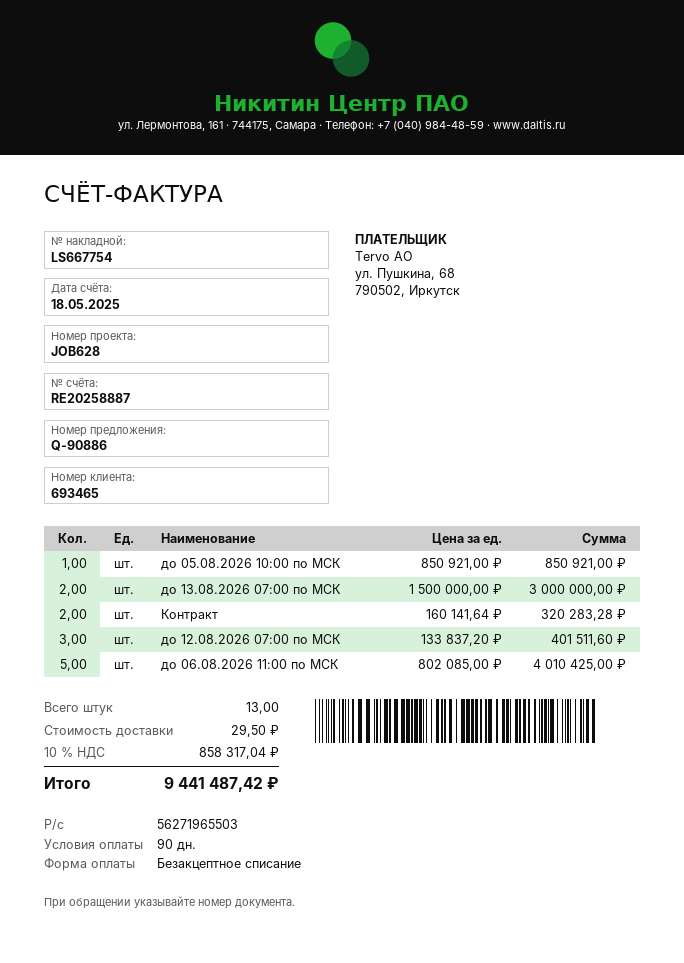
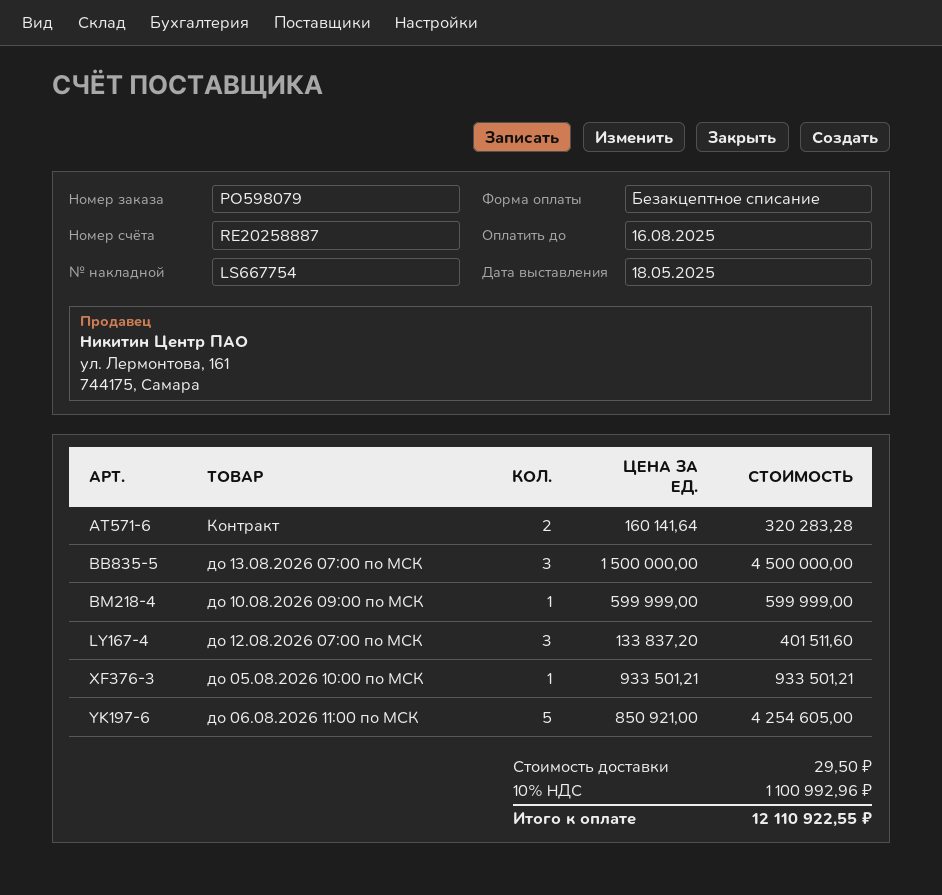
до 05.08.2026 10:00 по МСК: 1 x 850921.00 = 850921.00 -> 1 x 933501.21 = 933501.21
до 13.08.2026 07:00 по МСК: 2 x 1500000.00 = 3000000.00 -> 3 x 1500000.00 = 4500000.00
до 06.08.2026 11:00 по МСК: 5 x 802085.00 = 4010425.00 -> 5 x 850921.00 = 4254605.00
до 10.08.2026 09:00 по МСК: none -> 1 x 599999.00 = 599999.00
tax: 10% = 858317.04 -> 10% = 1100992.96
total: 9441487.42 -> 12110922.55

